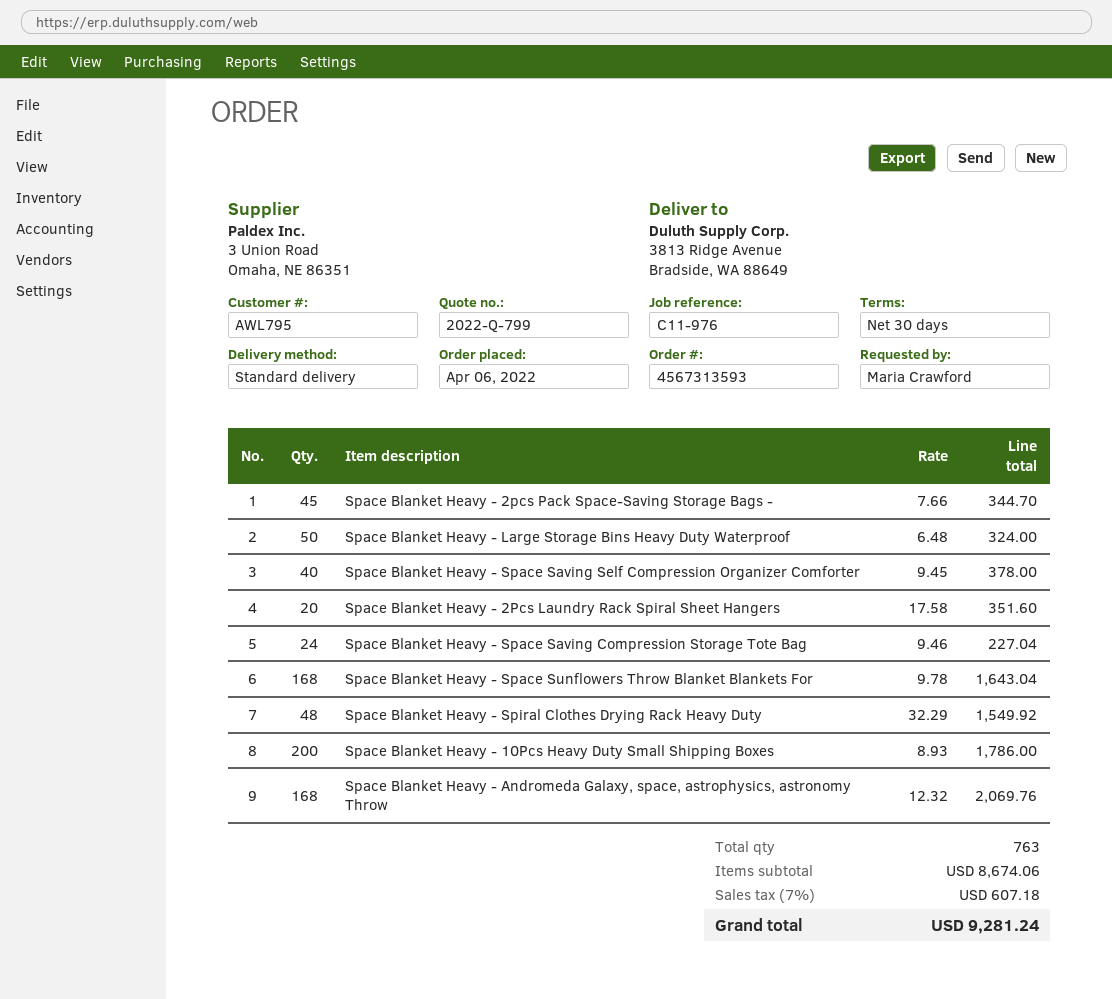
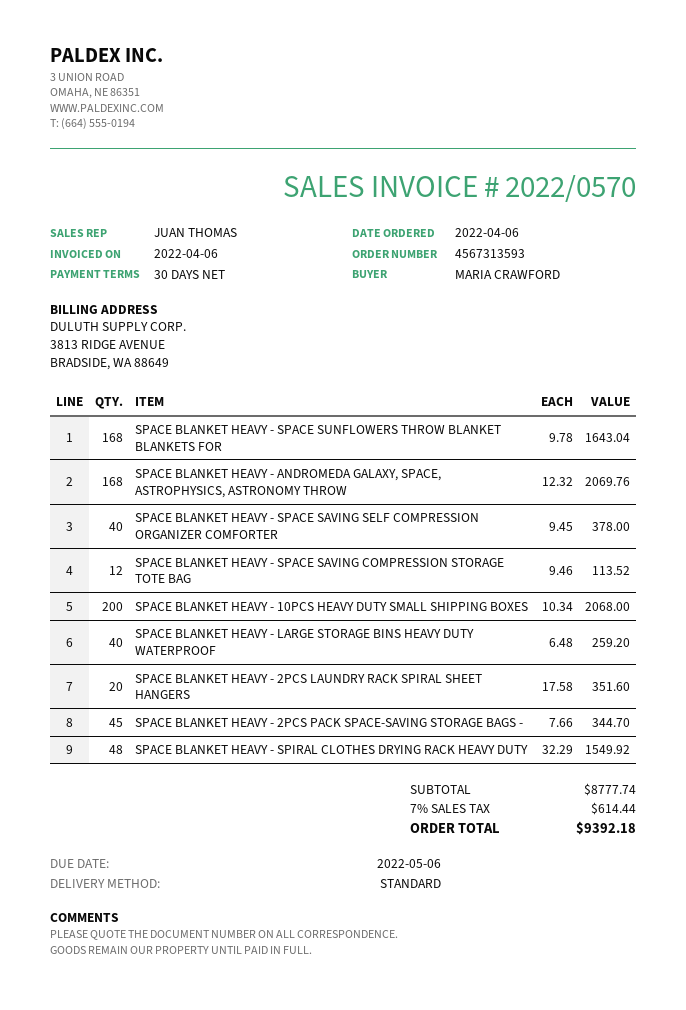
Space Blanket Heavy - Large Storage Bins Heavy Duty Waterproof: 50 x 6.48 = 324.00 -> 40 x 6.48 = 259.20
Space Blanket Heavy - Space Saving Compression Storage Tote Bag: 24 x 9.46 = 227.04 -> 12 x 9.46 = 113.52
Space Blanket Heavy - 10Pcs Heavy Duty Small Shipping Boxes: 200 x 8.93 = 1786.00 -> 200 x 10.34 = 2068.00
subtotal: 8674.06 -> 8777.74
tax: 7% = 607.18 -> 7% = 614.44
total: 9281.24 -> 9392.18

